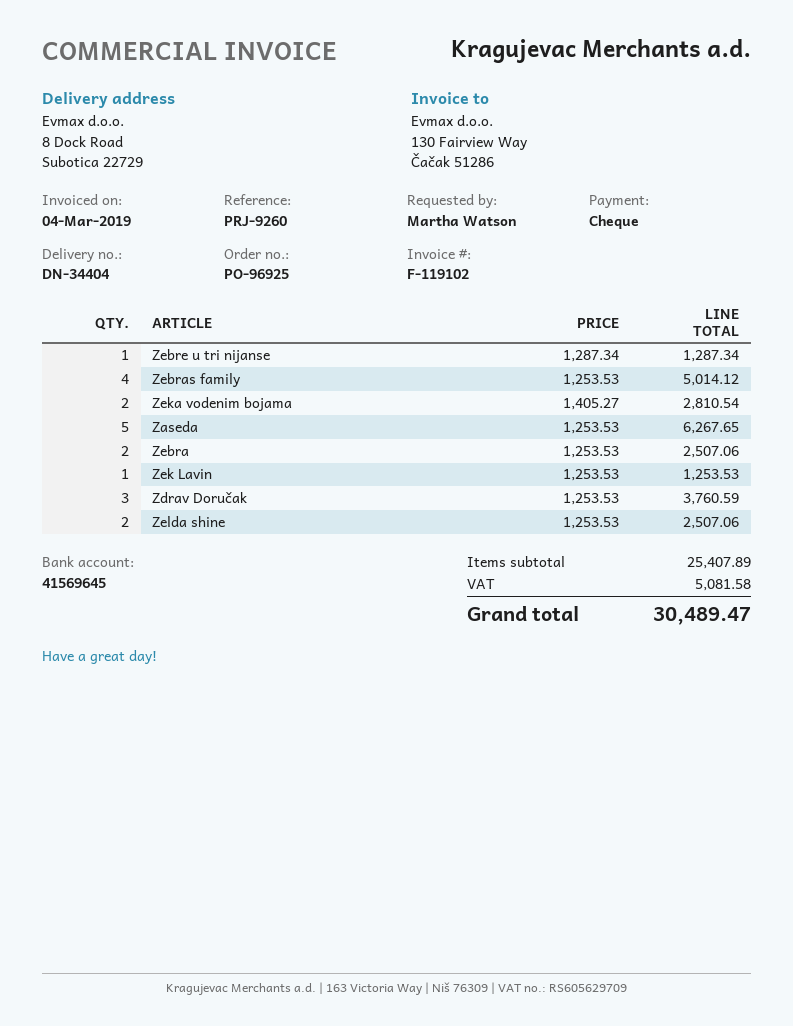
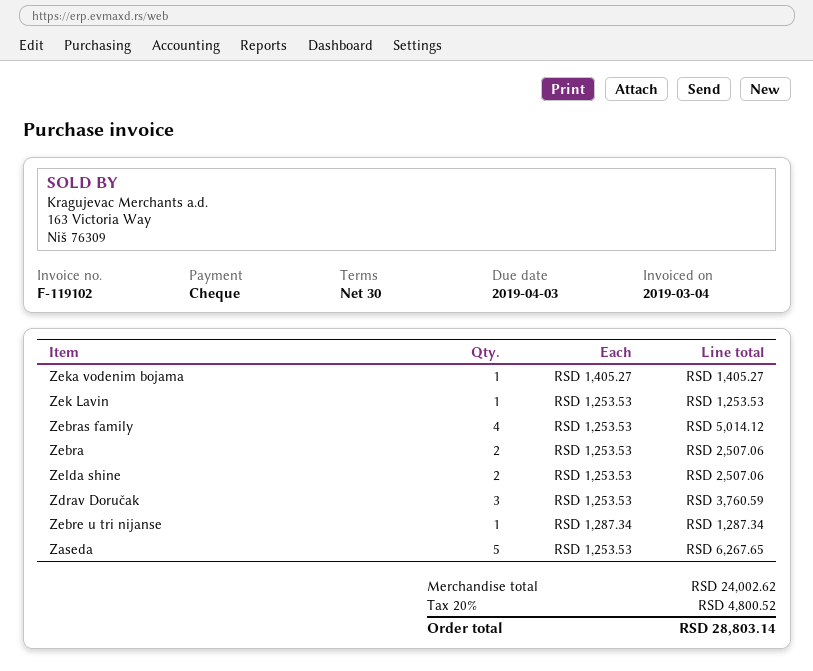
Zeka vodenim bojama: 2 x 1405.27 = 2810.54 -> 1 x 1405.27 = 1405.27
subtotal: 25407.89 -> 24002.62
tax: 5081.58 -> 4800.52
total: 30489.47 -> 28803.14

